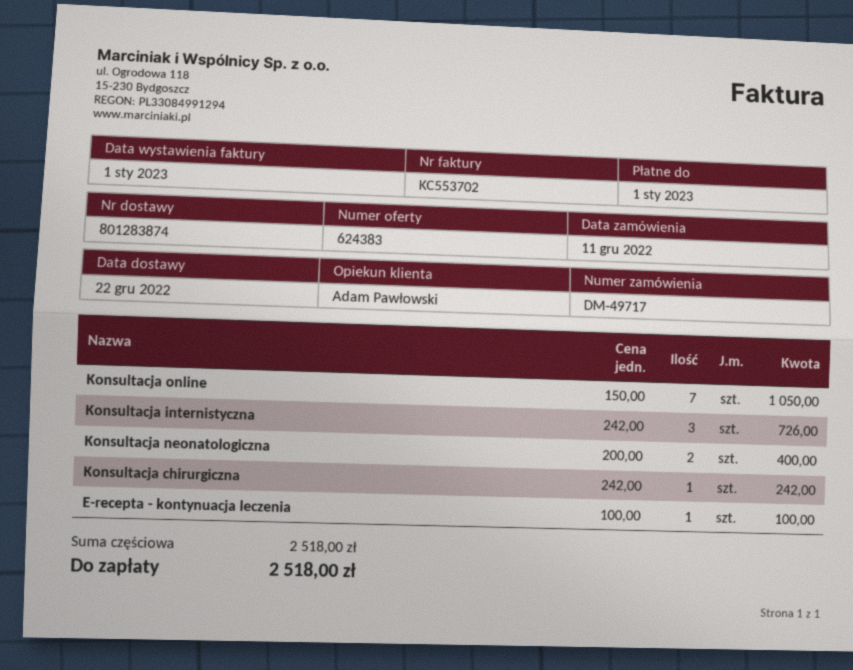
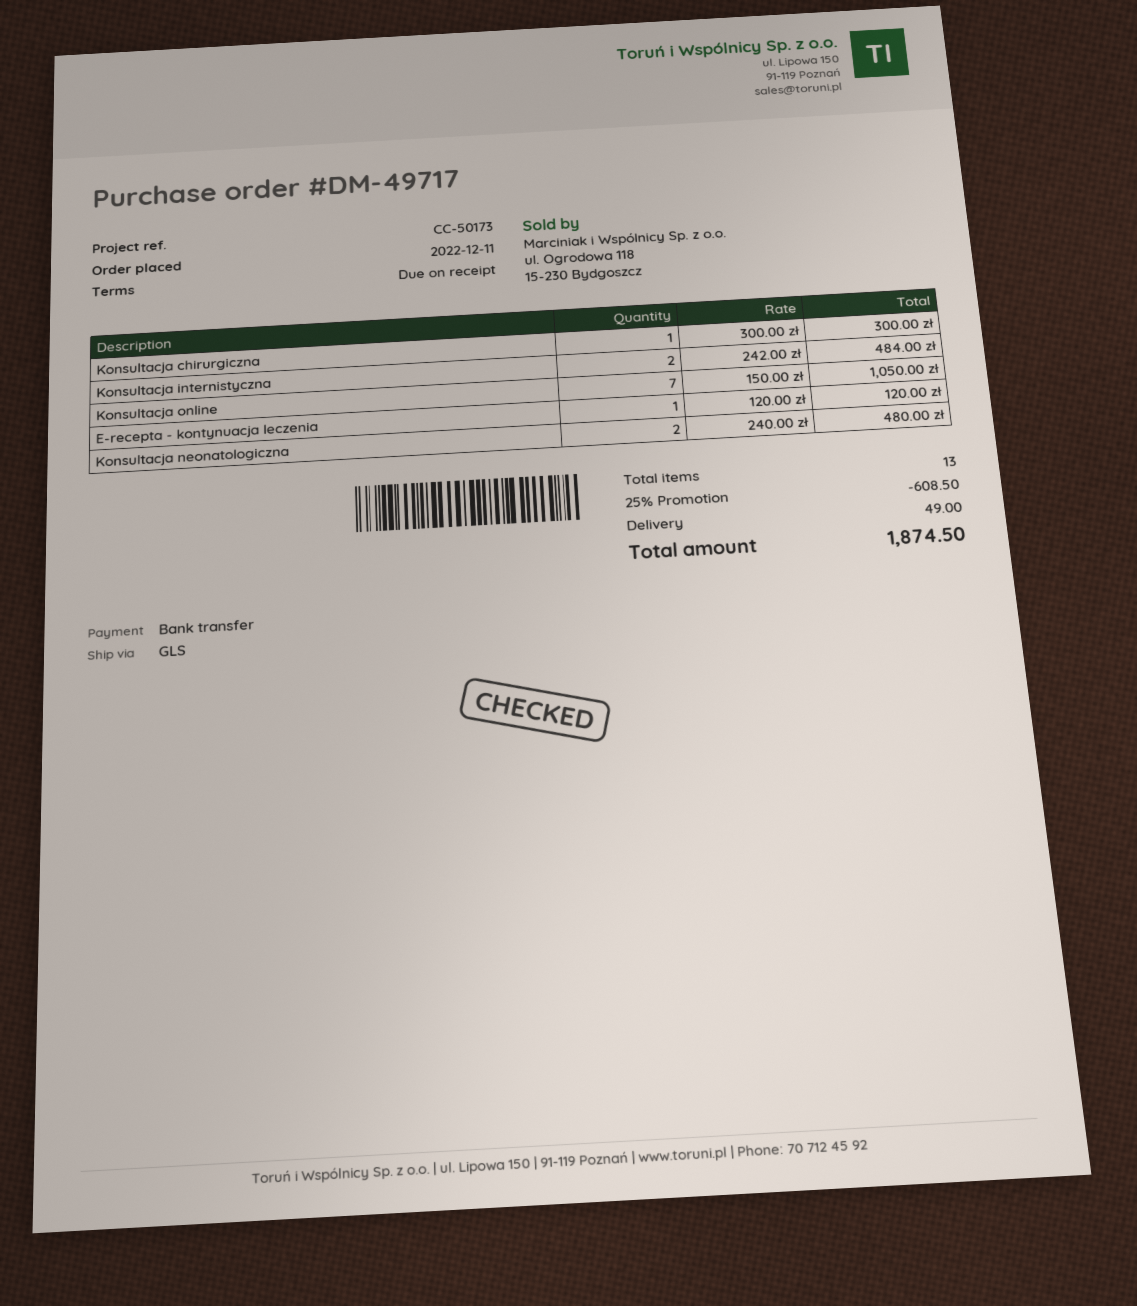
Konsultacja internistyczna: 3 x 242.00 = 726.00 -> 2 x 242.00 = 484.00
Konsultacja neonatologiczna: 2 x 200.00 = 400.00 -> 2 x 240.00 = 480.00
Konsultacja chirurgiczna: 1 x 242.00 = 242.00 -> 1 x 300.00 = 300.00
E-recepta - kontynuacja leczenia: 1 x 100.00 = 100.00 -> 1 x 120.00 = 120.00
discount: none -> 25% = 608.50
shipping: none -> 49.00
total: 2518.00 -> 1874.50

